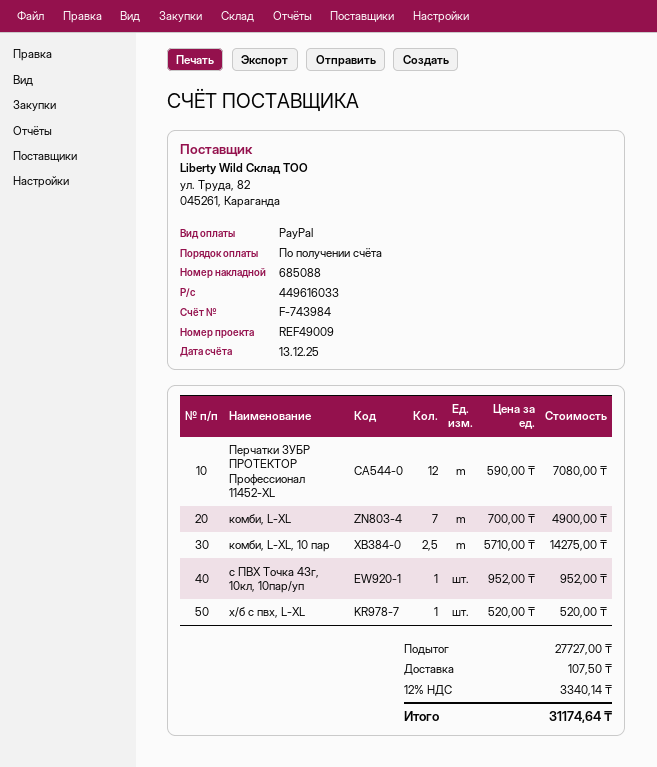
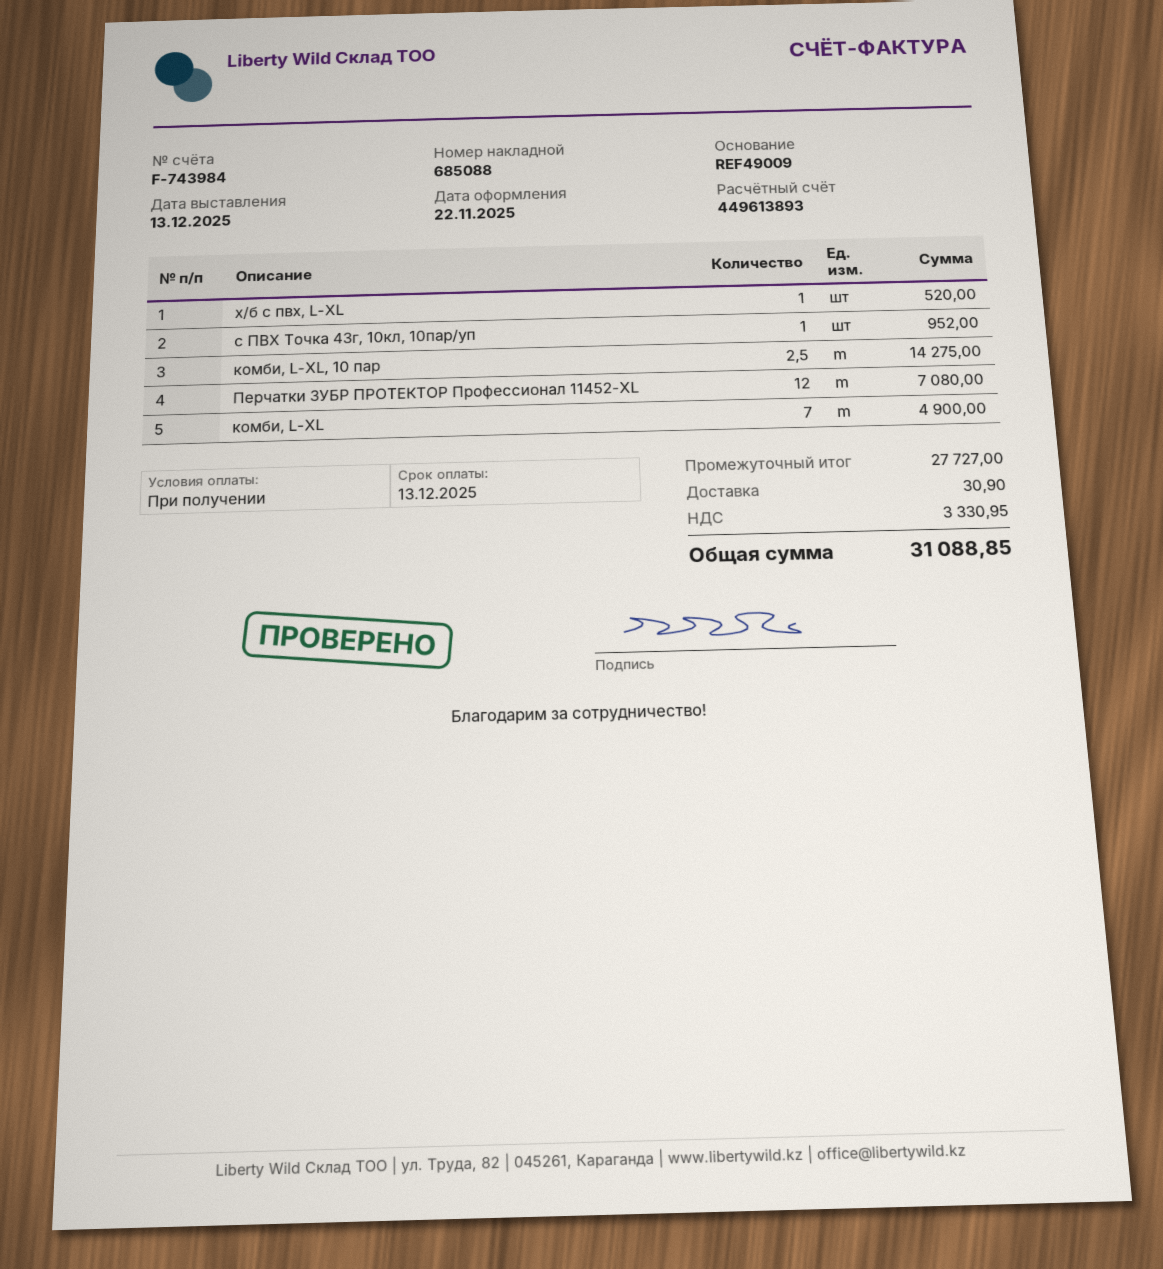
bank account: 449616033 -> 449613893
shipping: 107.50 -> 30.90
tax: 3340.14 -> 3330.95
total: 31174.64 -> 31088.85

